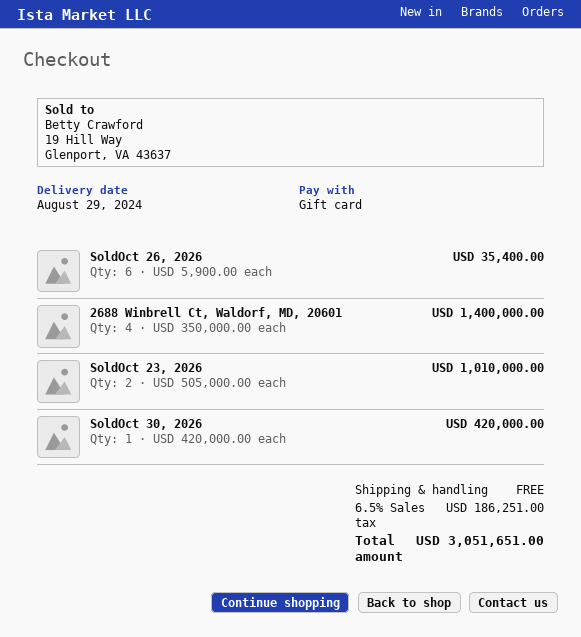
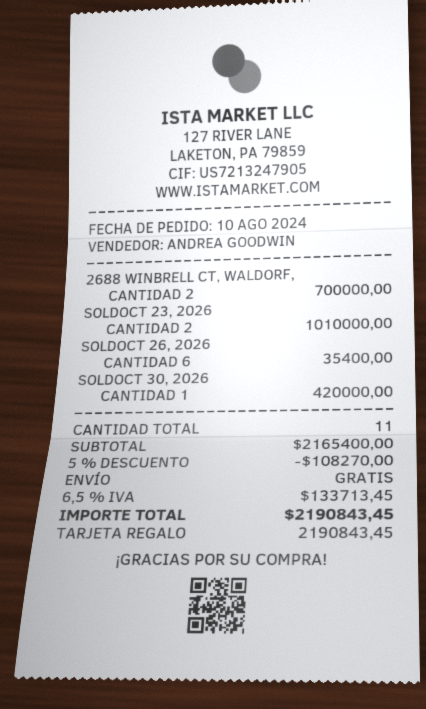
2688 Winbrell Ct, Waldorf, MD, 20601: 4 for 1400000.00 -> 2 for 700000.00
discount: none -> 5% = 108270.00
tax: 6.5% = 186251.00 -> 6.5% = 133713.45
total: 3051651.00 -> 2190843.45

